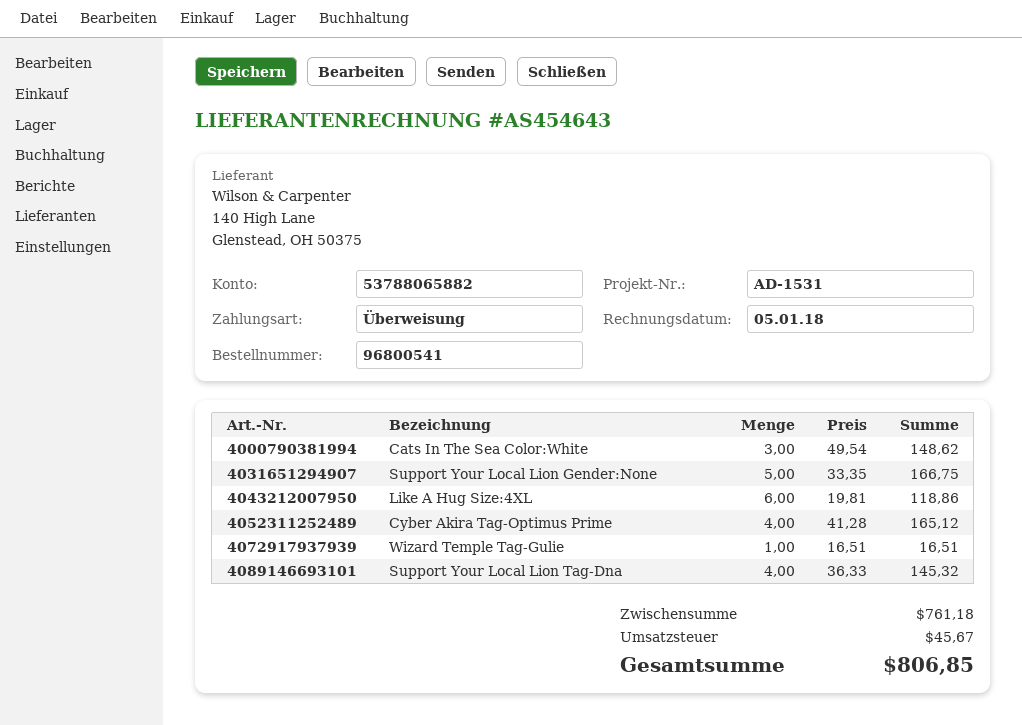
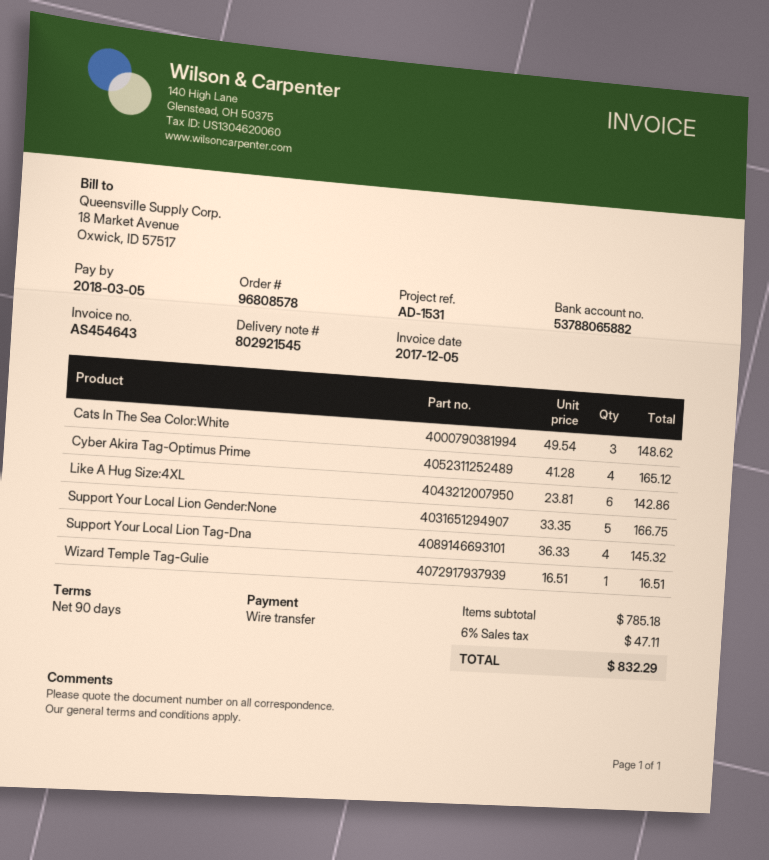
order number: 96800541 -> 96808578
invoice date: 2018-01-05 -> 2017-12-05
Like A Hug Size:4XL: 6 x 19.81 = 118.86 -> 6 x 23.81 = 142.86
subtotal: 761.18 -> 785.18
tax: 45.67 -> 47.11
total: 806.85 -> 832.29

